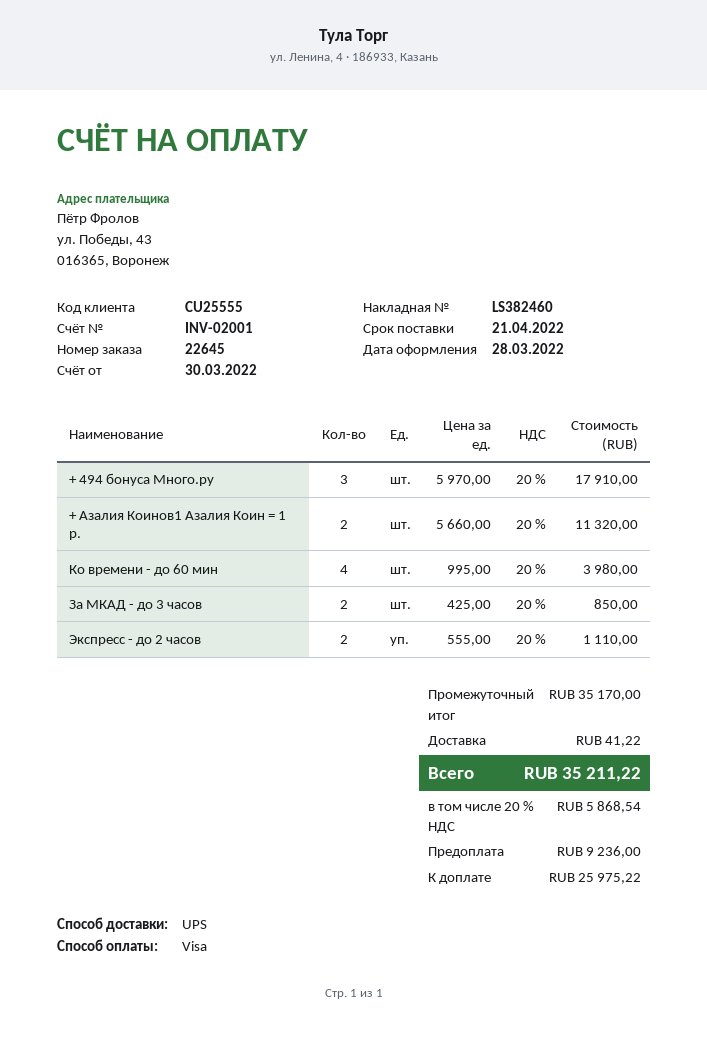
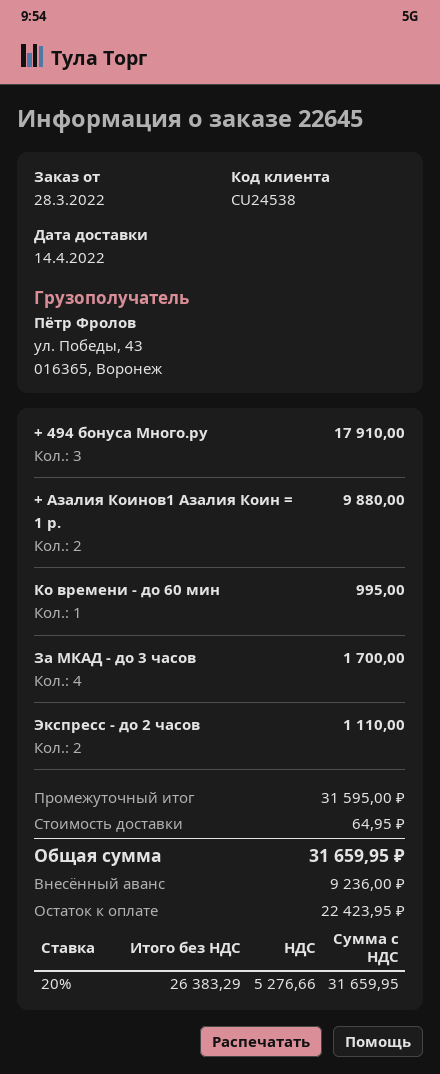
delivery date: 2022-04-21 -> 2022-04-14
customer number: CU25555 -> CU24538
+ Азалия Коинов1 Азалия Коин = 1 р.: 2 for 11320.00 -> 2 for 9880.00
Ко времени - до 60 мин: 4 for 3980.00 -> 1 for 995.00
За МКАД - до 3 часов: 2 for 850.00 -> 4 for 1700.00
subtotal: 35170.00 -> 31595.00
shipping: 41.22 -> 64.95
tax: 20% = 5868.54 -> 20% = 5276.66
total: 35211.22 -> 31659.95
balance: 25975.22 -> 22423.95

